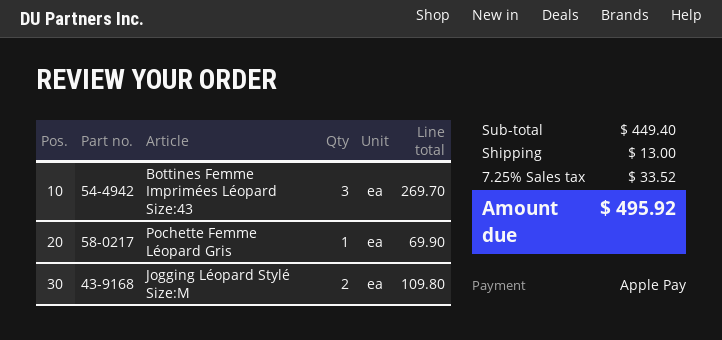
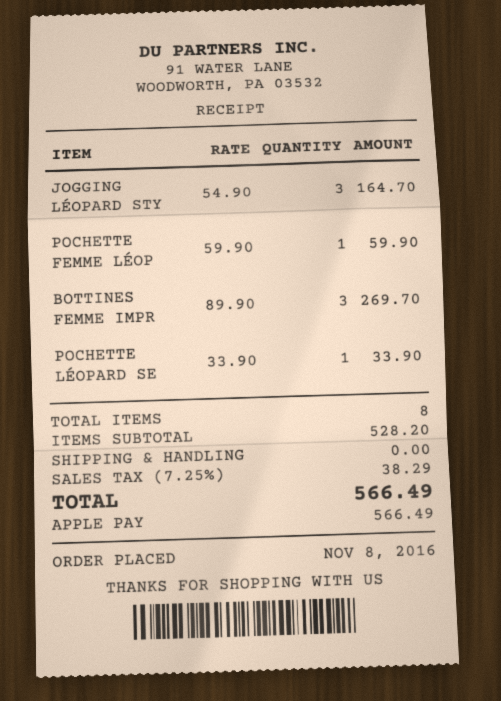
Pochette Femme Léopard Gris: 1 for 69.90 -> 1 for 59.90
Jogging Léopard Stylé Size:M: 2 for 109.80 -> 3 for 164.70
POCHETTE LÉOPARD SE: none -> 1 for 33.90
subtotal: 449.40 -> 528.20
shipping: 13.00 -> 0.00
tax: 7.25% = 33.52 -> 7.25% = 38.29
total: 495.92 -> 566.49

